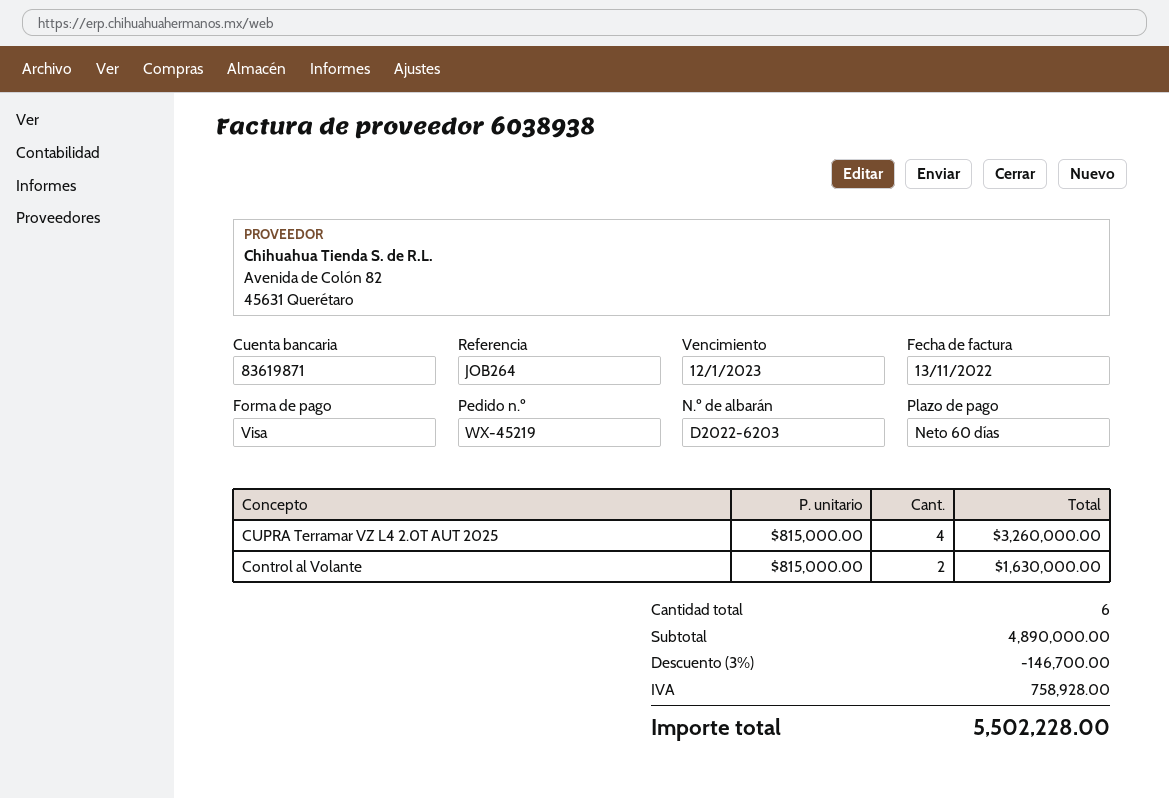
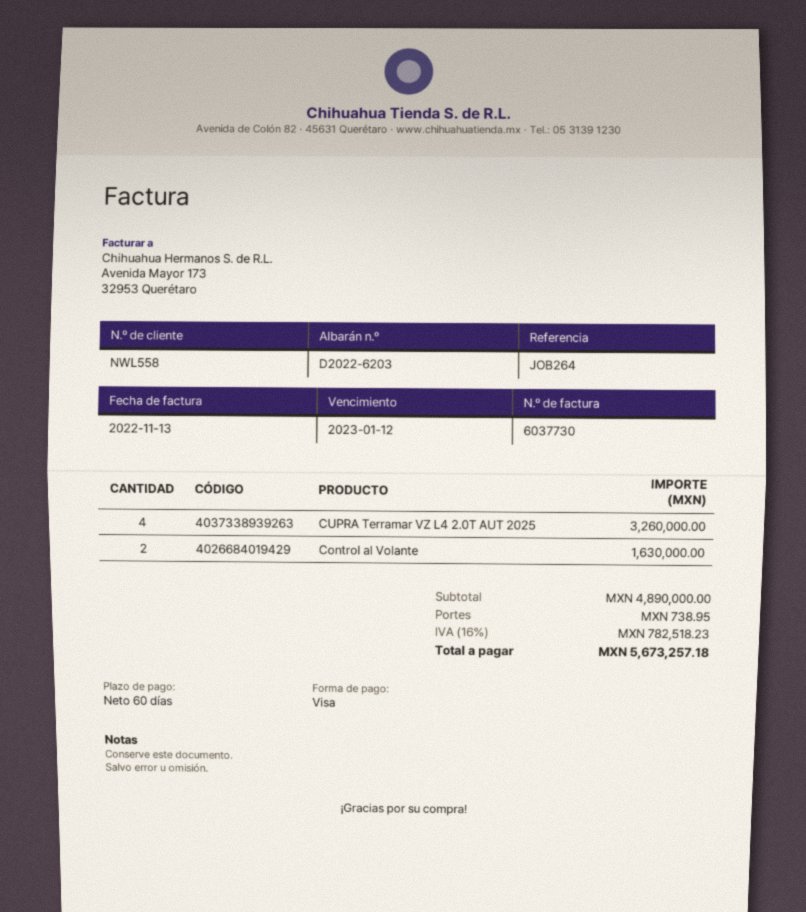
invoice number: 6038938 -> 6037730
discount: 3% = 146700.00 -> none
shipping: none -> 738.95
tax: 758928.00 -> 782518.23
total: 5502228.00 -> 5673257.18

